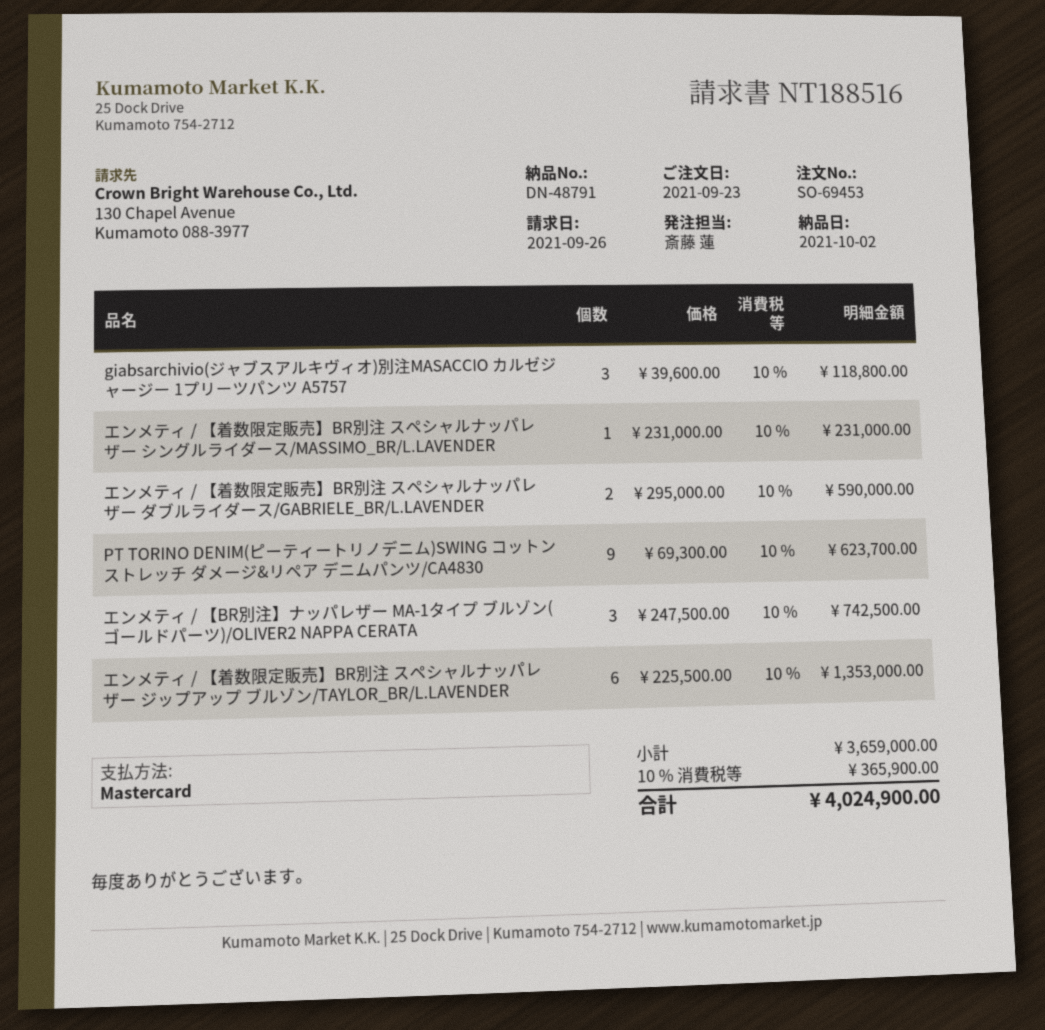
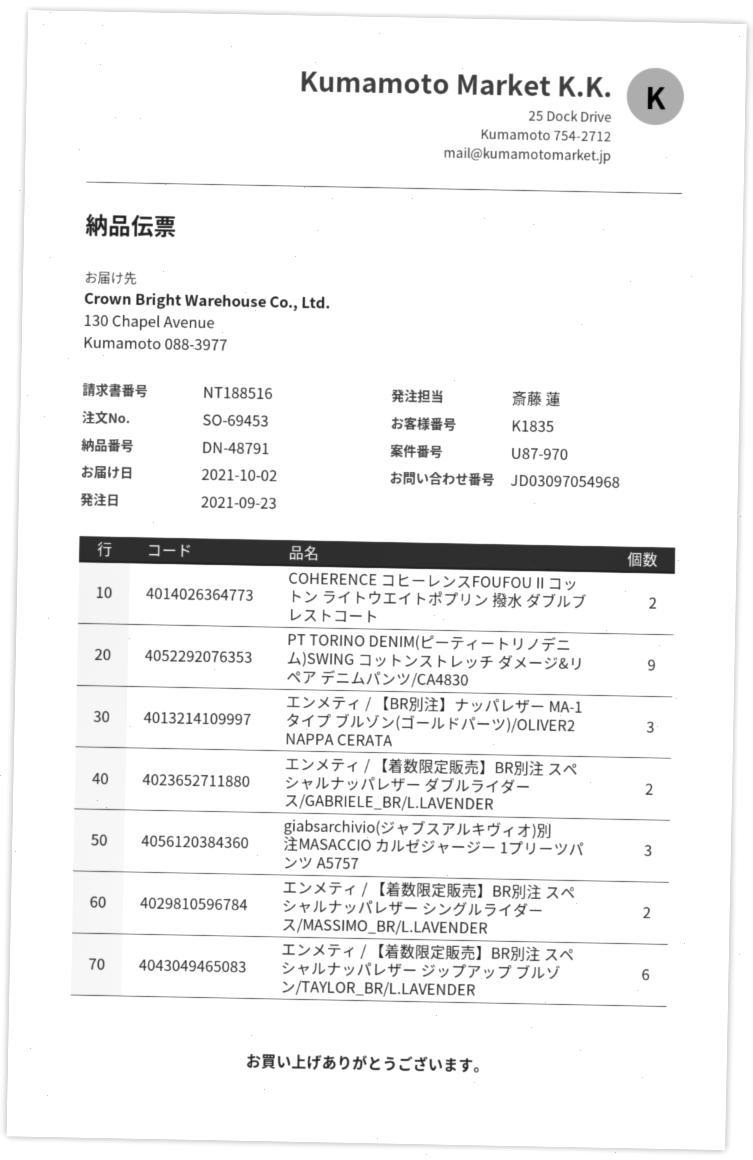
エンメティ / 【着数限定販売】BR別注 スペシャルナッパレザー シングルライダース/MASSIMO_BR/L.LAVENDER: 1 -> 2
COHERENCE コヒーレンスFOUFOU II コットン ライトウエイトポプリン 撥水 ダブルブレストコート: none -> 2

